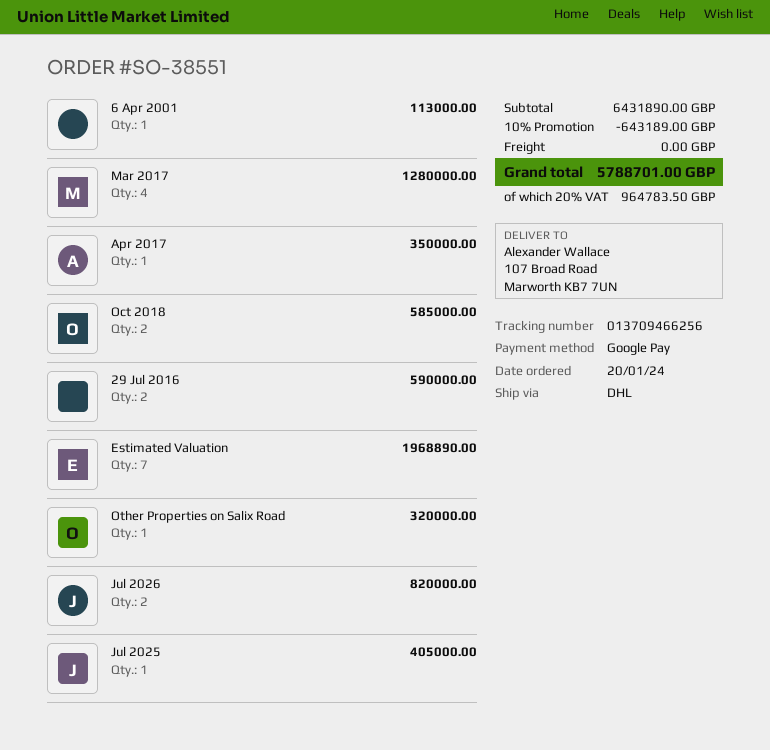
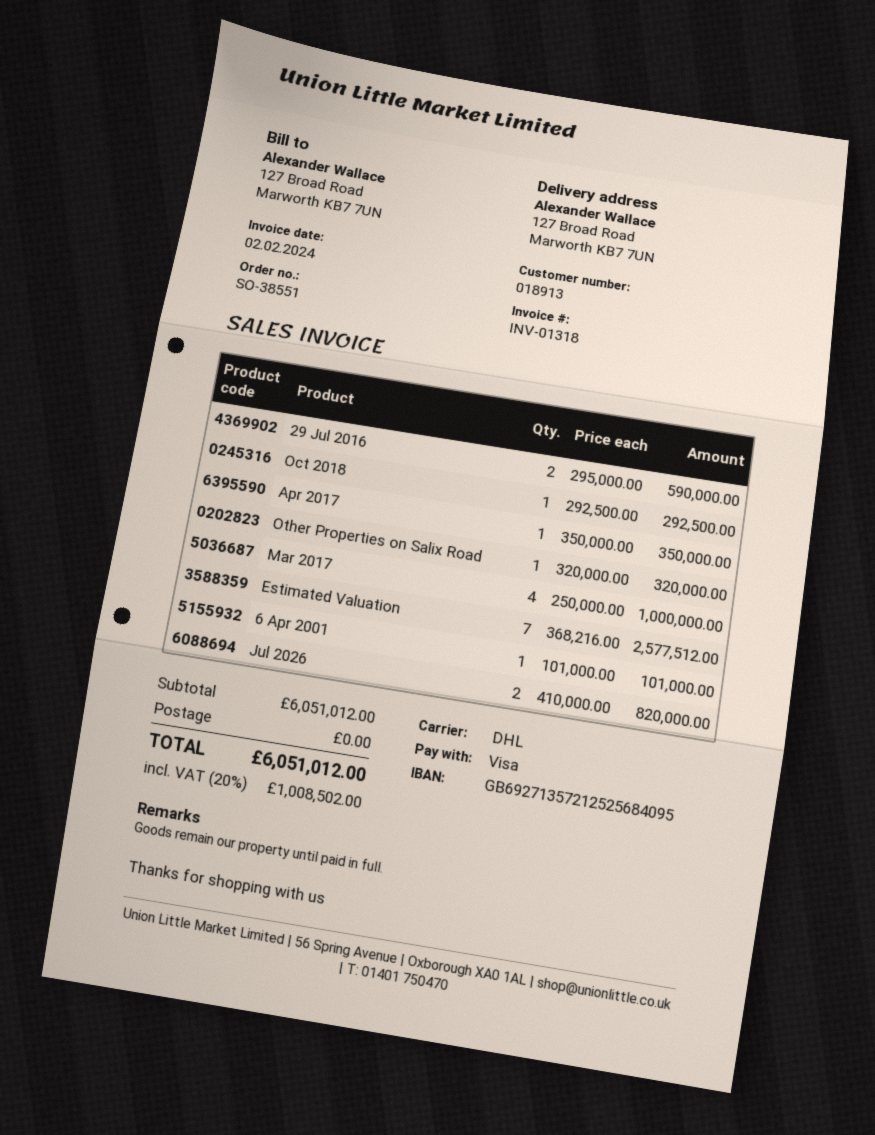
payment method: Google Pay -> Visa
ship to: 107 Broad Road, Marworth KB7 7UN -> 127 Broad Road, Marworth KB7 7UN
6 Apr 2001: 1 for 113000.00 -> 1 for 101000.00
Mar 2017: 4 for 1280000.00 -> 4 for 1000000.00
Oct 2018: 2 for 585000.00 -> 1 for 292500.00
Estimated Valuation: 7 for 1968890.00 -> 7 for 2577512.00
Jul 2025: 1 for 405000.00 -> none
subtotal: 6431890.00 -> 6051012.00
discount: 10% = 643189.00 -> none
tax: 20% = 964783.50 -> 20% = 1008502.00
total: 5788701.00 -> 6051012.00

